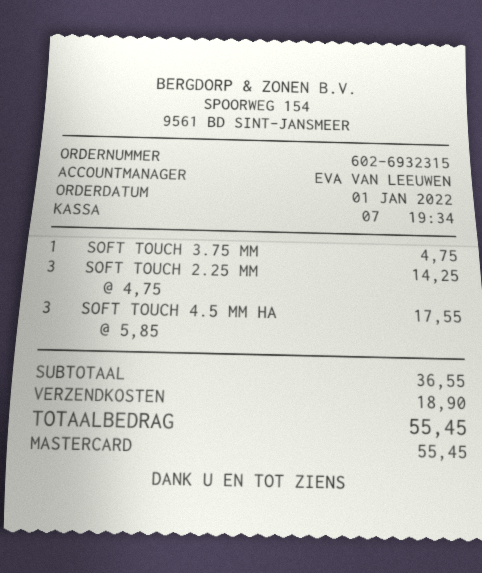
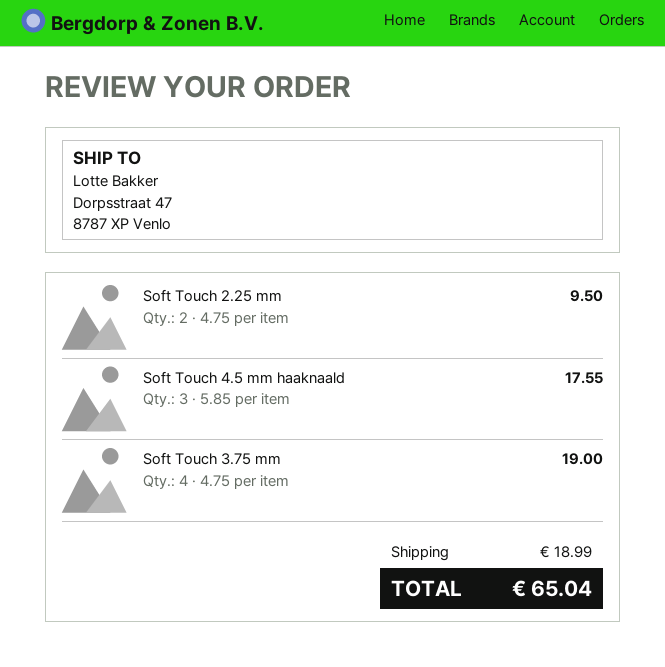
SOFT TOUCH 3.75 MM: 1 x 4.75 = 4.75 -> 4 x 4.75 = 19.00
SOFT TOUCH 2.25 MM: 3 x 4.75 = 14.25 -> 2 x 4.75 = 9.50
shipping: 18.90 -> 18.99
total: 55.45 -> 65.04

